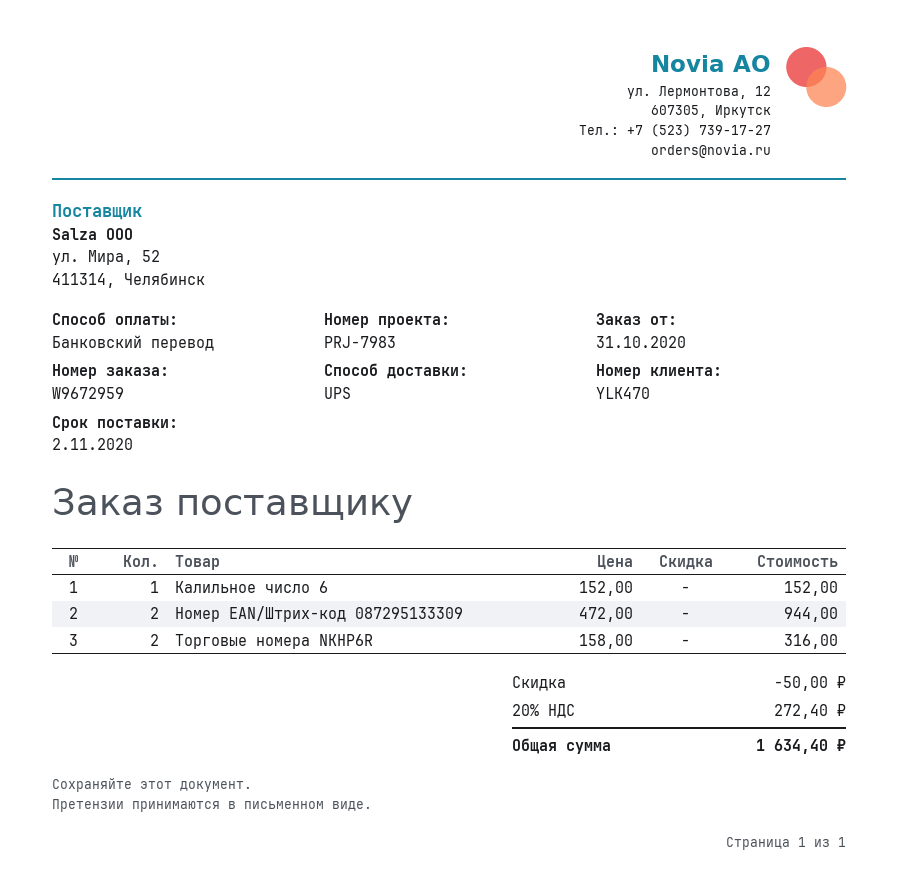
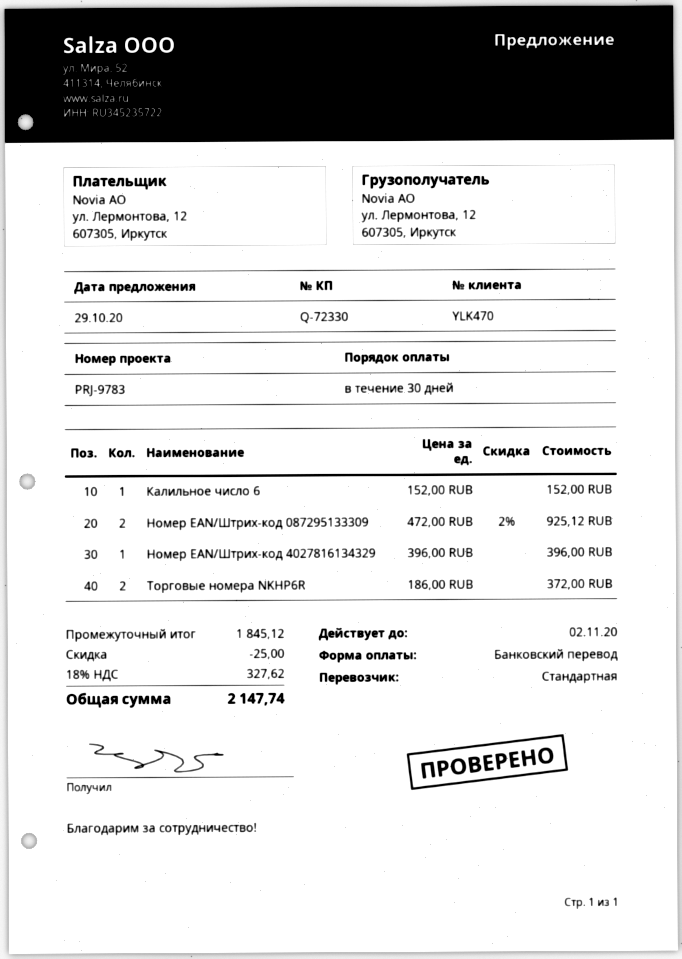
reference: PRJ-7983 -> PRJ-9783
shipping method: UPS -> standard
Номер EAN/Штрих-код 087295133309: 2 x 472.00 = 944.00 -> 2 x 472.00 - 2% = 925.12
Торговые номера NKHP6R: 2 x 158.00 = 316.00 -> 2 x 186.00 = 372.00
Номер EAN/Штрих-код 4027816134329: none -> 1 x 396.00 = 396.00
discount: 50.00 -> 25.00
tax: 20% = 272.40 -> 18% = 327.62
total: 1634.40 -> 2147.74

